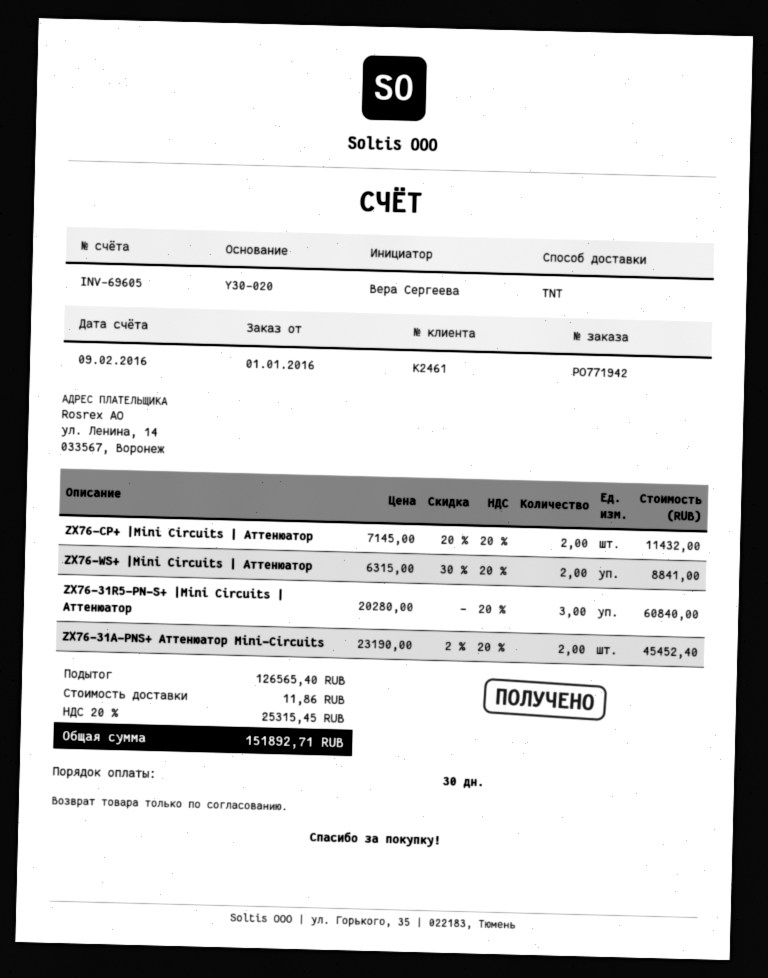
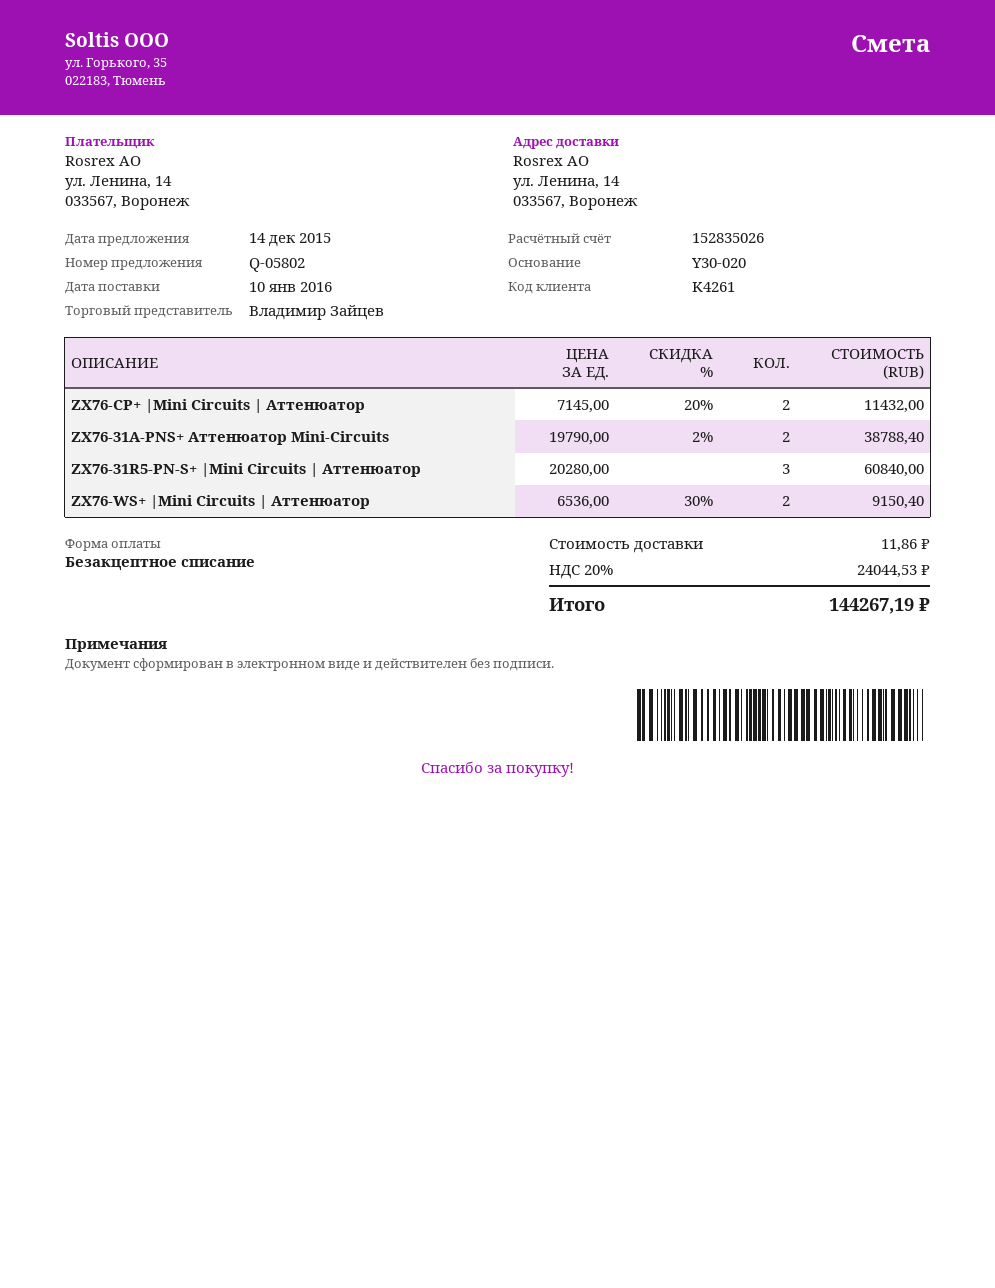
customer number: K2461 -> K4261
ZX76-WS+ |Mini Circuits | Аттенюатор: 2 x 6315.00 - 30% = 8841.00 -> 2 x 6536.00 - 30% = 9150.40
ZX76-31A-PNS+ Аттенюатор Mini-Circuits: 2 x 23190.00 - 2% = 45452.40 -> 2 x 19790.00 - 2% = 38788.40
tax: 20% = 25315.45 -> 20% = 24044.53
total: 151892.71 -> 144267.19

